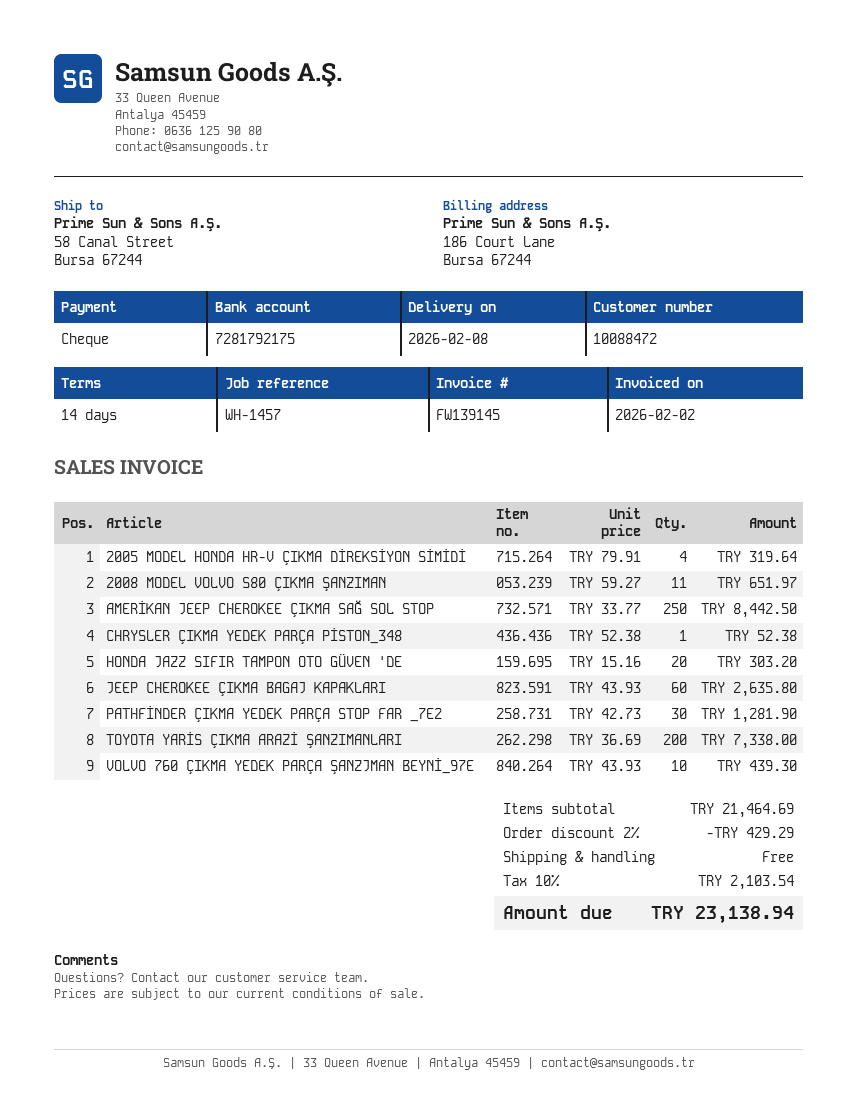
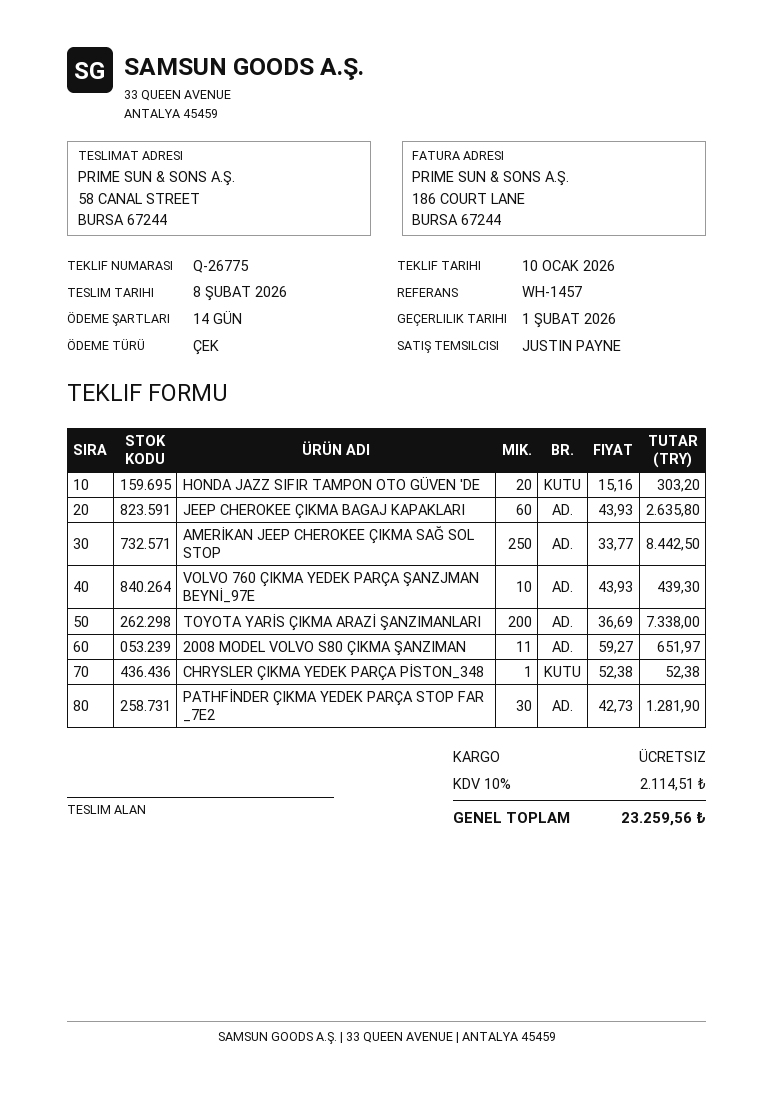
2005 MODEL HONDA HR-V ÇIKMA DİREKSİYON SİMİDİ: 4 x 79.91 = 319.64 -> none
discount: 2% = 429.29 -> none
tax: 10% = 2103.54 -> 10% = 2114.51
total: 23138.94 -> 23259.56

